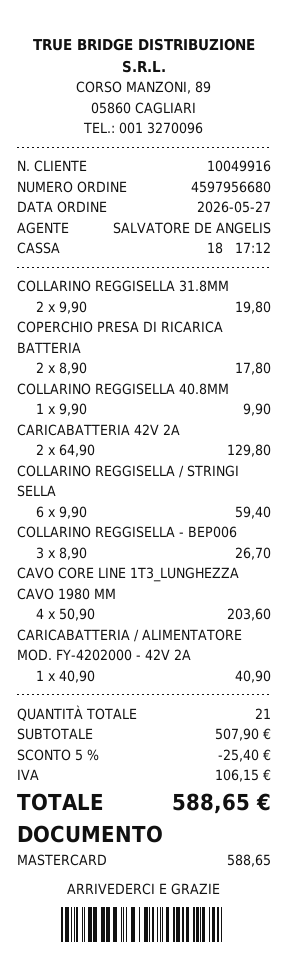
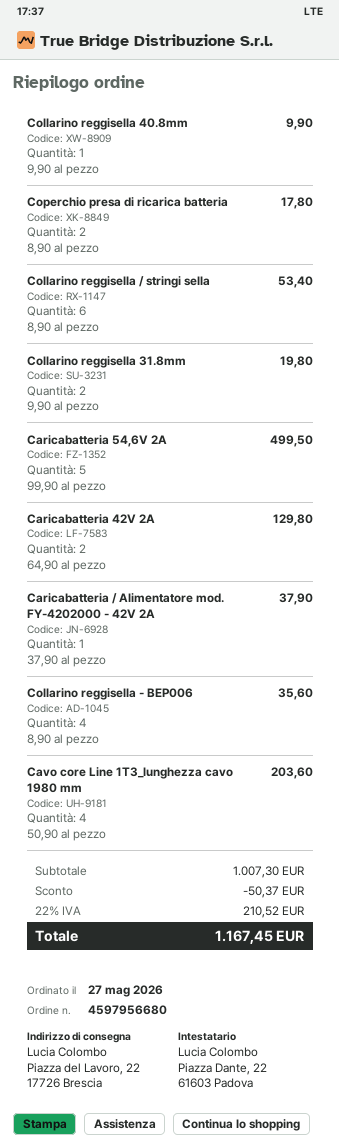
COLLARINO REGGISELLA / STRINGI SELLA: 6 x 9.90 = 59.40 -> 6 x 8.90 = 53.40
COLLARINO REGGISELLA - BEP006: 3 x 8.90 = 26.70 -> 4 x 8.90 = 35.60
CARICABATTERIA / ALIMENTATORE MOD. FY-4202000 - 42V 2A: 1 x 40.90 = 40.90 -> 1 x 37.90 = 37.90
Caricabatteria 54,6V 2A: none -> 5 x 99.90 = 499.50
subtotal: 507.90 -> 1007.30
discount: 25.40 -> 50.37
tax: 106.15 -> 210.52
total: 588.65 -> 1167.45

